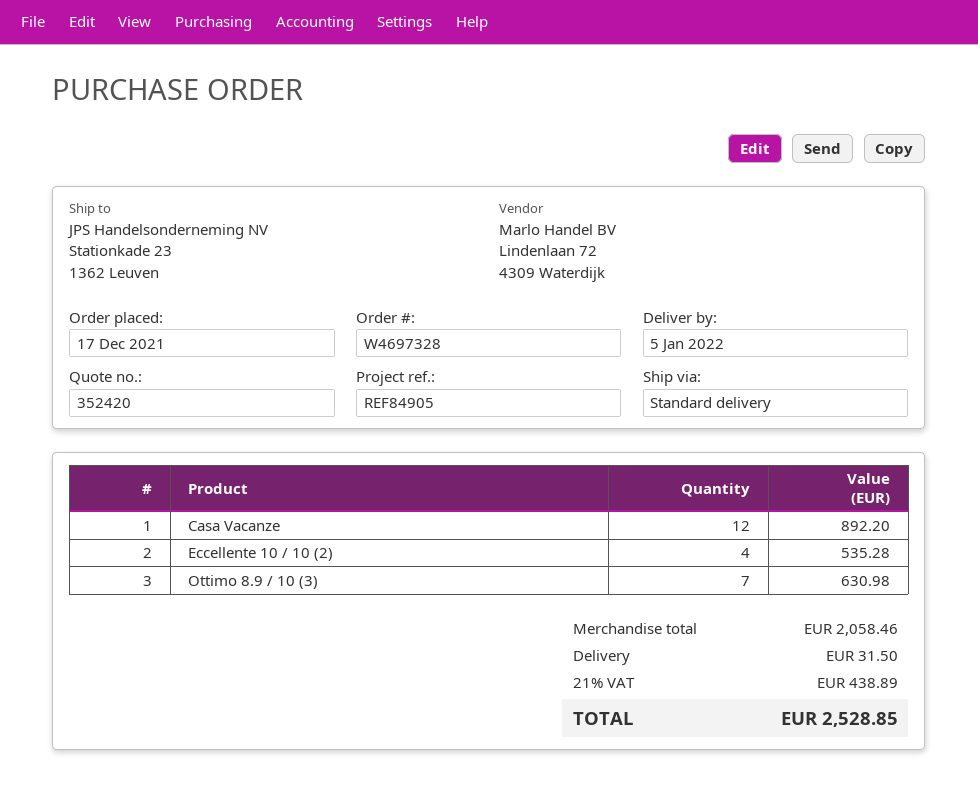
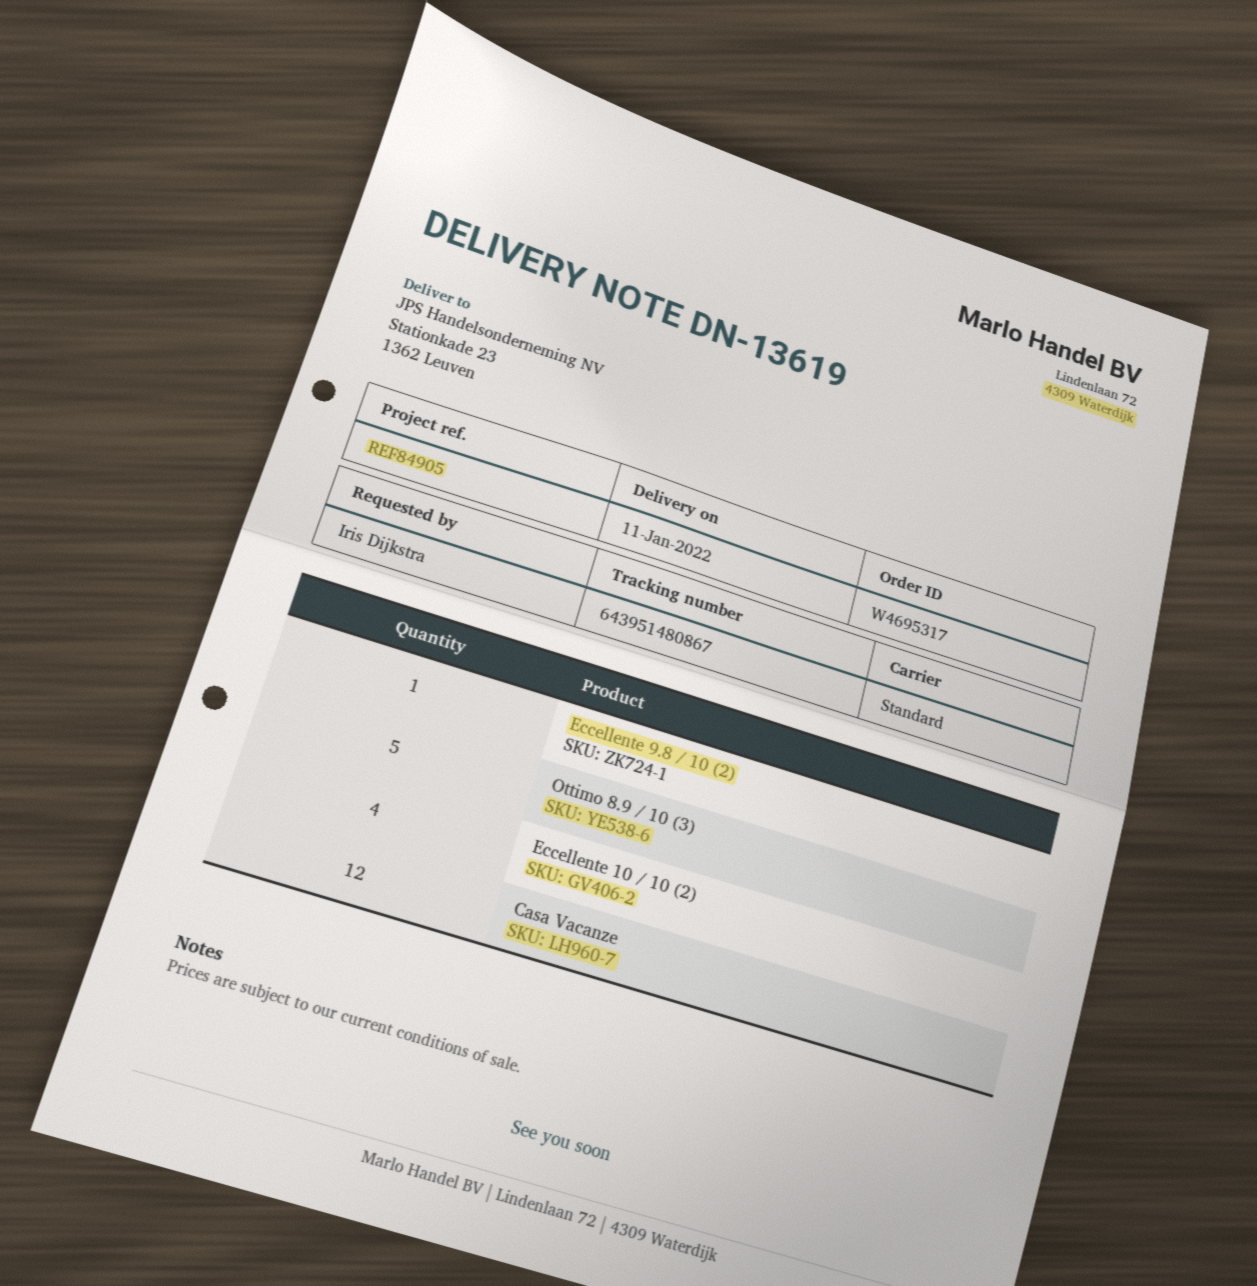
order number: W4697328 -> W4695317
delivery date: 2022-01-05 -> 2022-01-11
Ottimo 8.9 / 10 (3): 7 -> 5
Eccellente 9.8 / 10 (2): none -> 1

